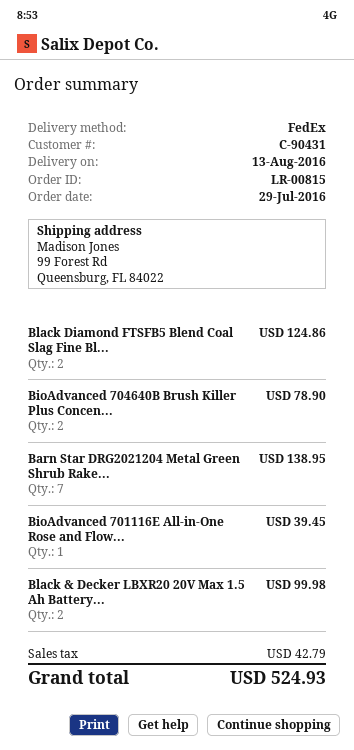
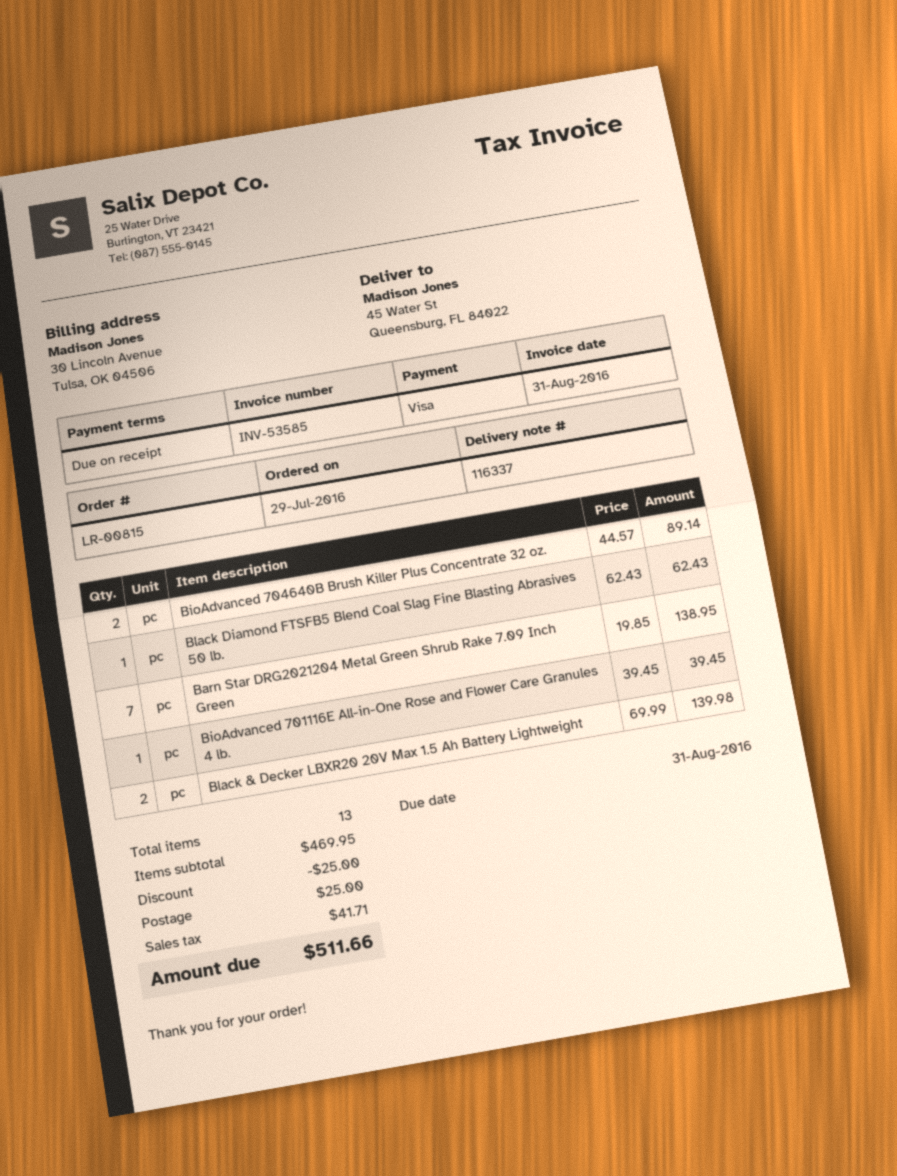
ship to: 99 Forest Rd, Queensburg, FL 84022 -> 45 Water St, Queensburg, FL 84022
Black Diamond FTSFB5 Blend Coal Slag Fine Bl...: 2 for 124.86 -> 1 for 62.43
BioAdvanced 704640B Brush Killer Plus Concen...: 2 for 78.90 -> 2 for 89.14
Black & Decker LBXR20 20V Max 1.5 Ah Battery...: 2 for 99.98 -> 2 for 139.98
discount: none -> 25.00
shipping: none -> 25.00
tax: 42.79 -> 41.71
total: 524.93 -> 511.66

